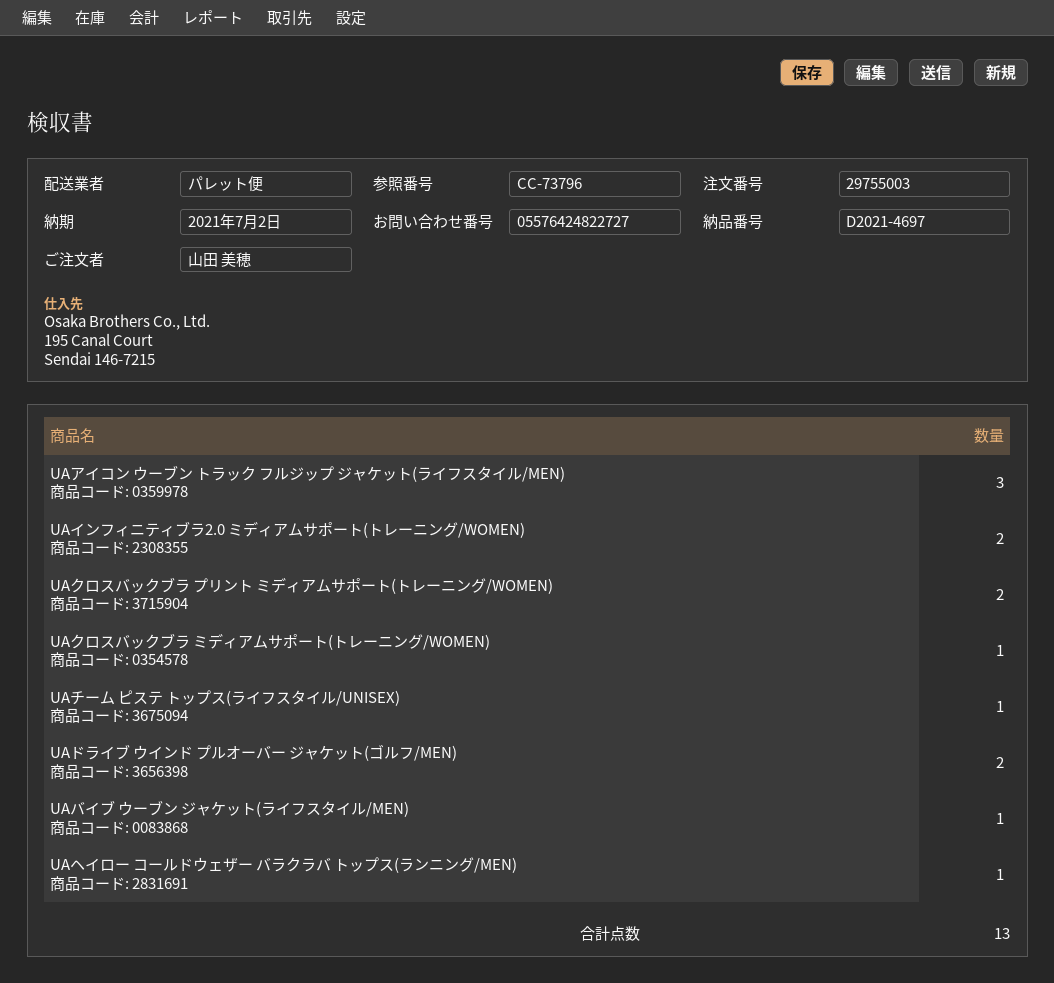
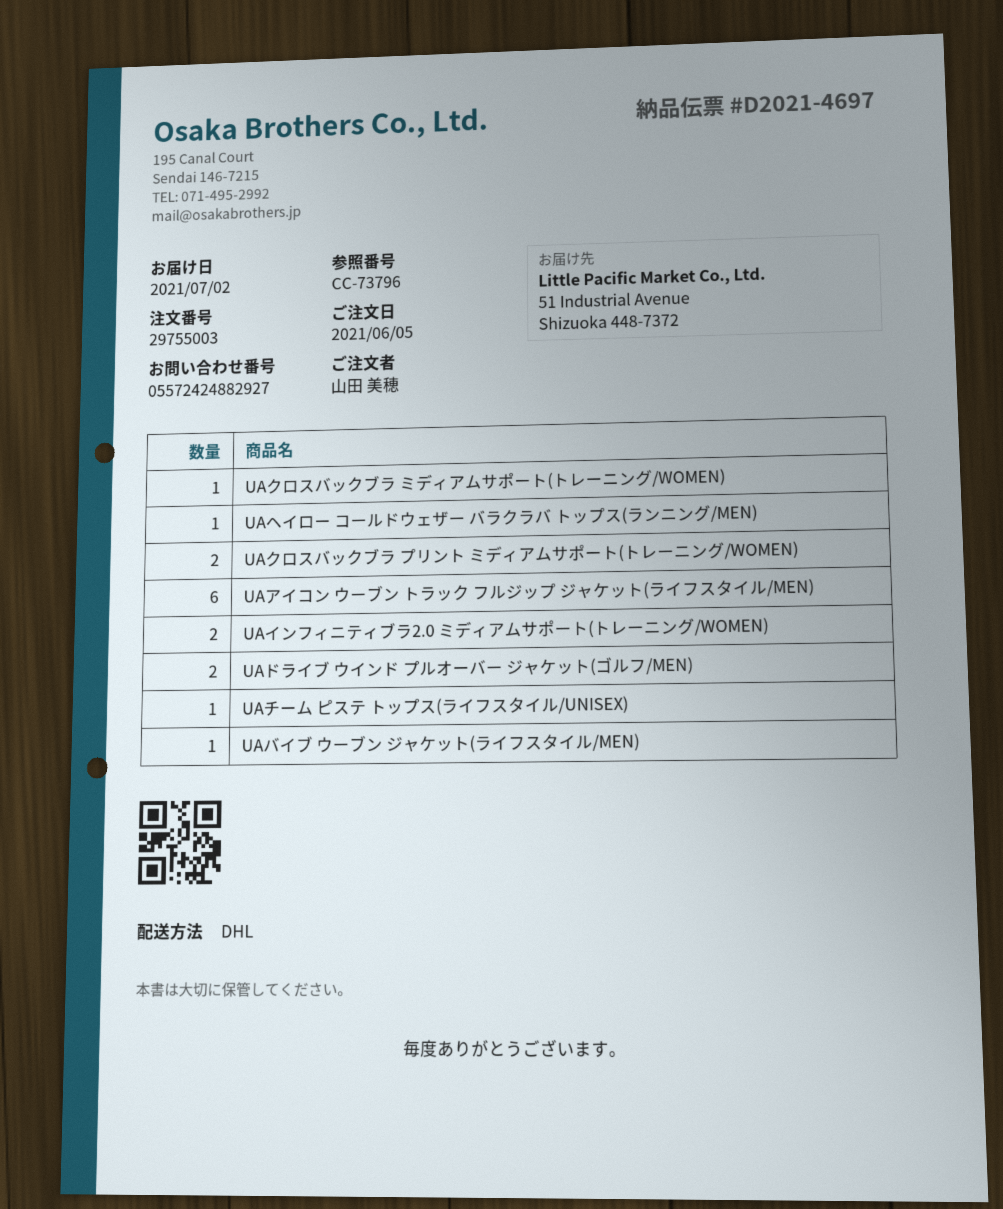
shipping method: pallet freight -> DHL
tracking number: 05576424822727 -> 05572424882927
UAアイコン ウーブン トラック フルジップ ジャケット(ライフスタイル/MEN): 3 -> 6

